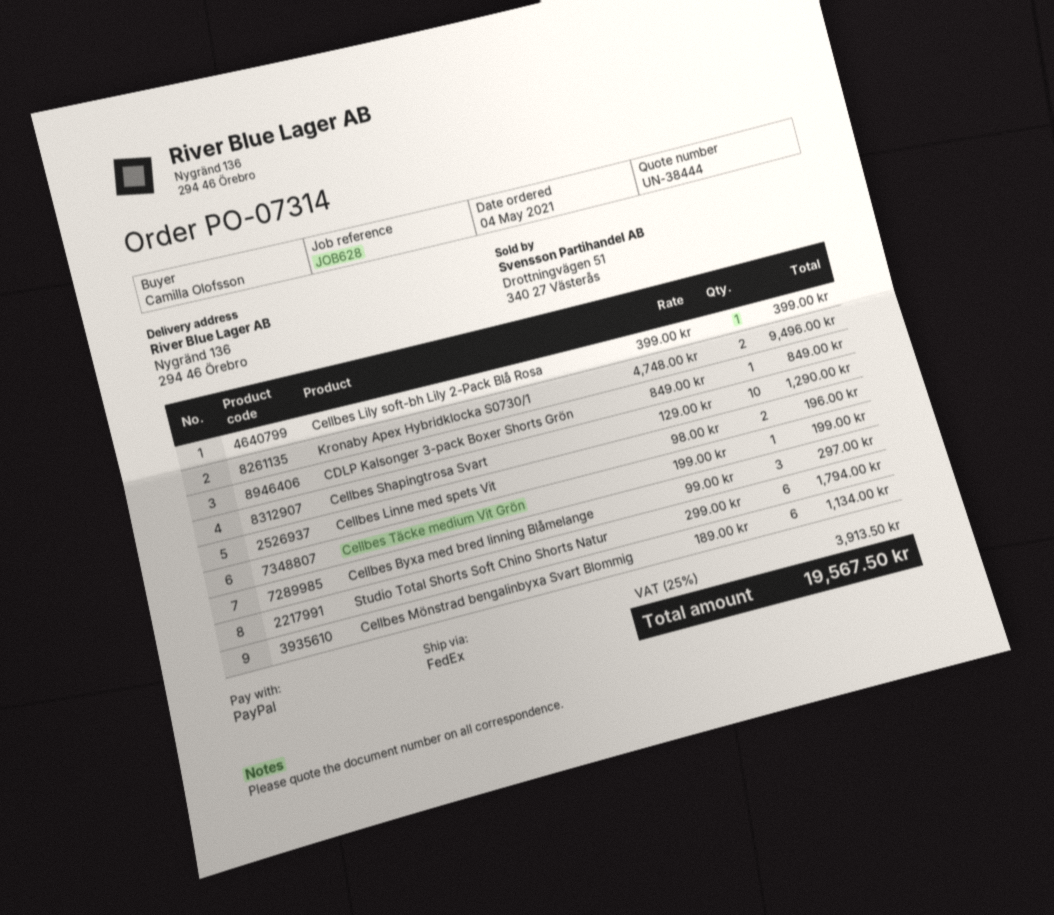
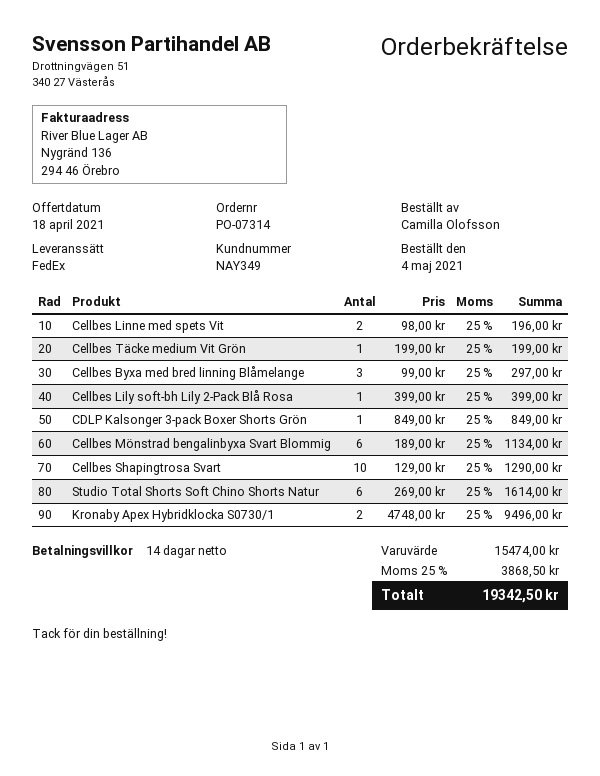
Studio Total Shorts Soft Chino Shorts Natur: 6 x 299.00 = 1794.00 -> 6 x 269.00 = 1614.00
tax: 25% = 3913.50 -> 25% = 3868.50
total: 19567.50 -> 19342.50

